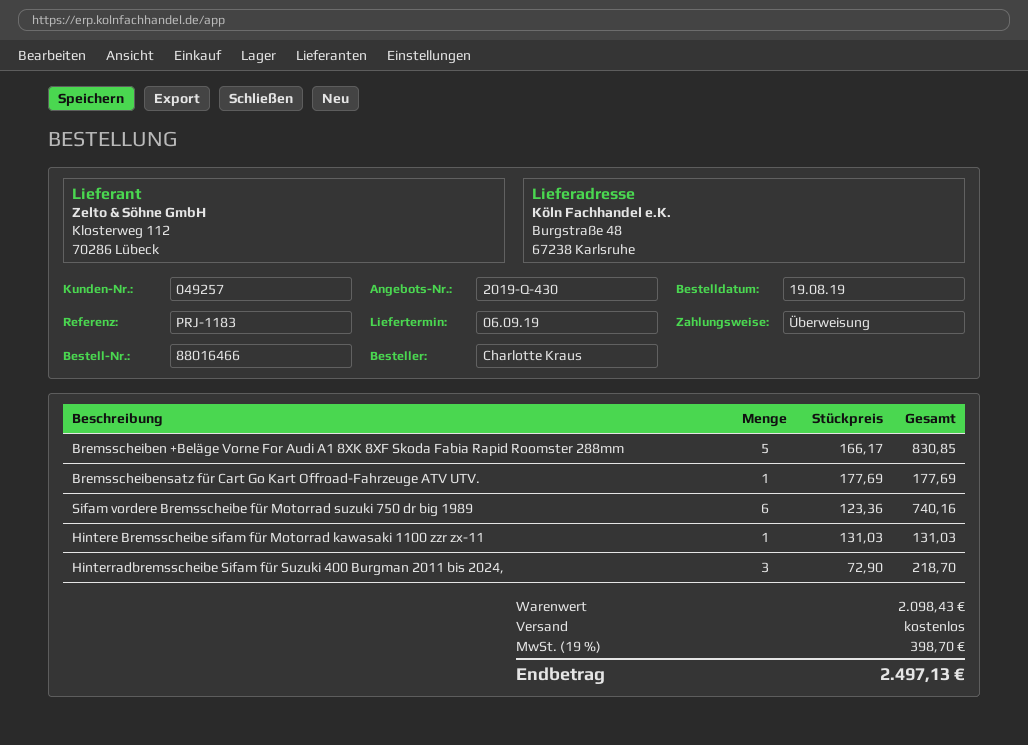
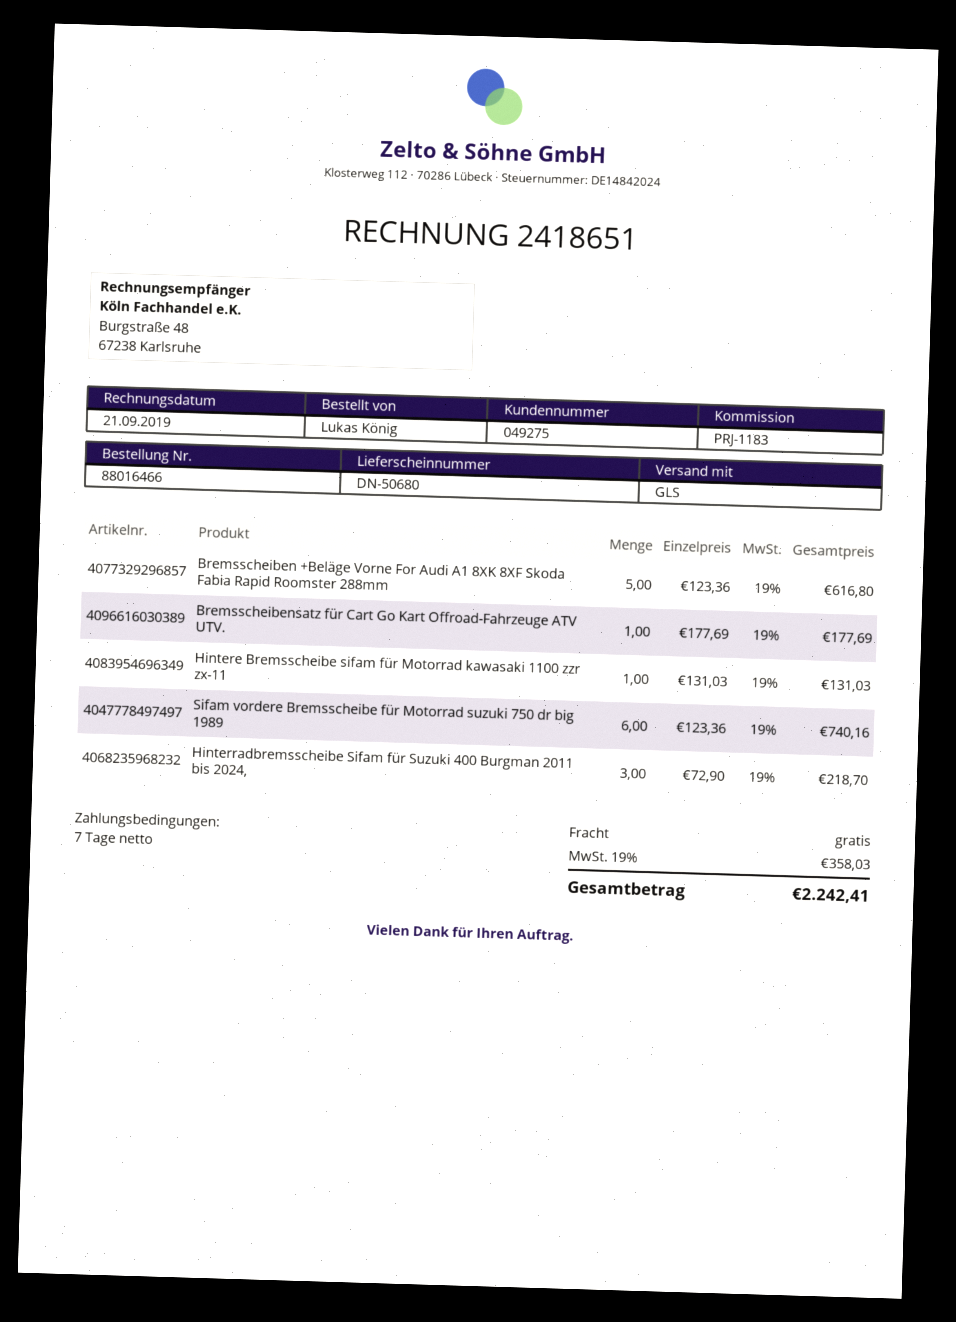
customer number: 049257 -> 049275
ordered by: Charlotte Kraus -> Lukas König
Bremsscheiben +Beläge Vorne For Audi A1 8XK 8XF Skoda Fabia Rapid Roomster 288mm: 5 x 166.17 = 830.85 -> 5 x 123.36 = 616.80
tax: 19% = 398.70 -> 19% = 358.03
total: 2497.13 -> 2242.41

